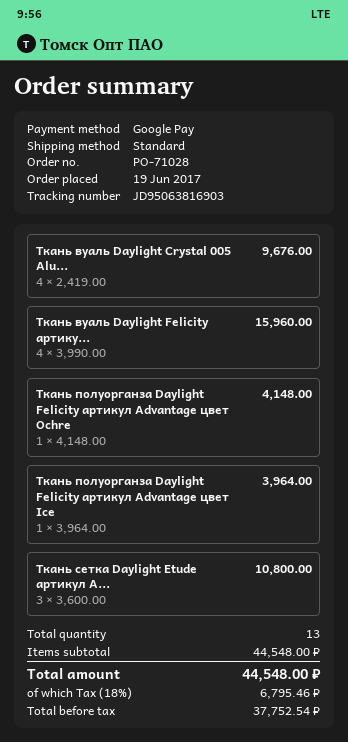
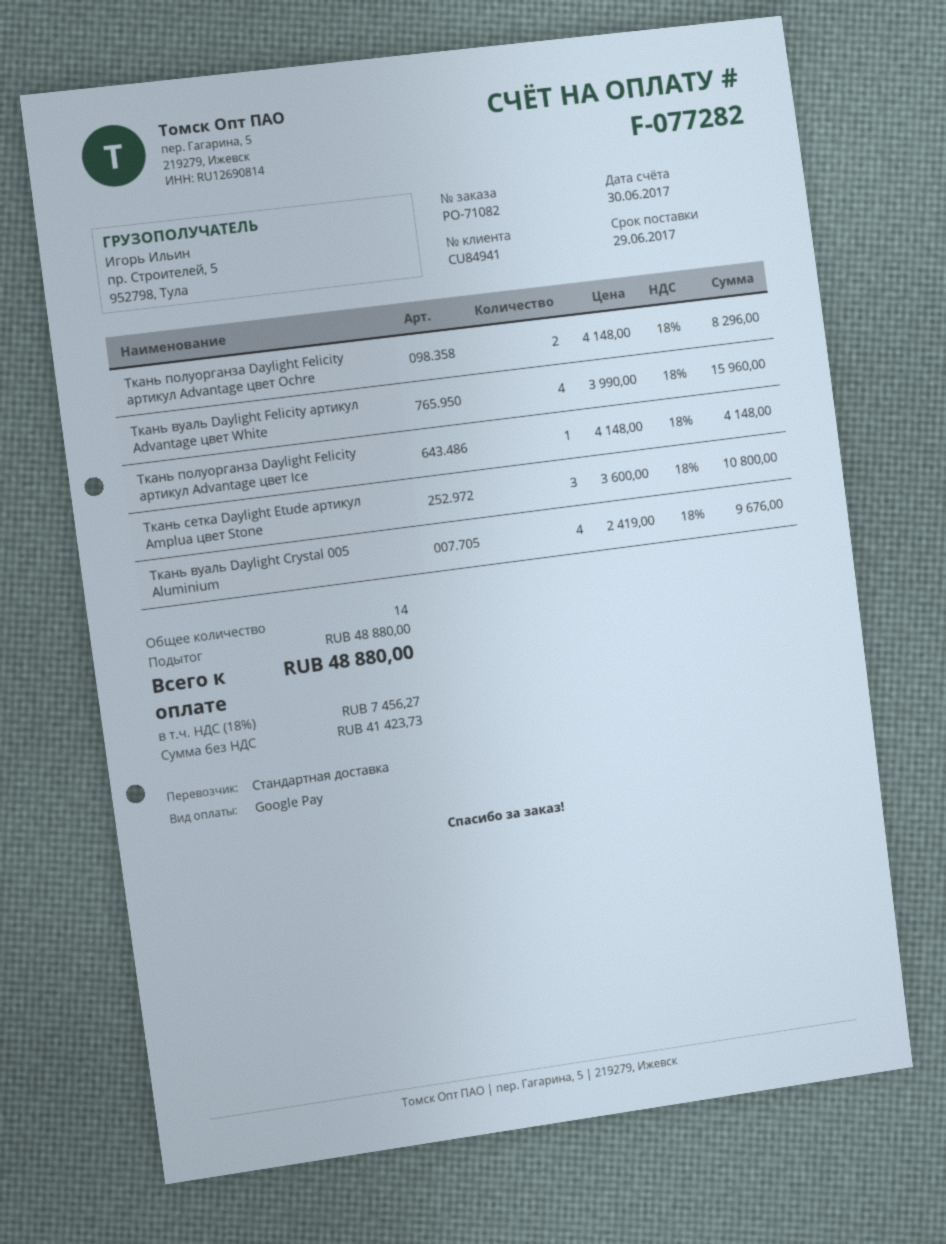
order number: PO-71028 -> PO-71082
Ткань полуорганза Daylight Felicity артикул Advantage цвет Ochre: 1 x 4148.00 = 4148.00 -> 2 x 4148.00 = 8296.00
Ткань полуорганза Daylight Felicity артикул Advantage цвет Ice: 1 x 3964.00 = 3964.00 -> 1 x 4148.00 = 4148.00
total quantity: 13 -> 14
subtotal: 44548.00 -> 48880.00
net: 37752.54 -> 41423.73
tax: 18% = 6795.46 -> 18% = 7456.27
total: 44548.00 -> 48880.00

